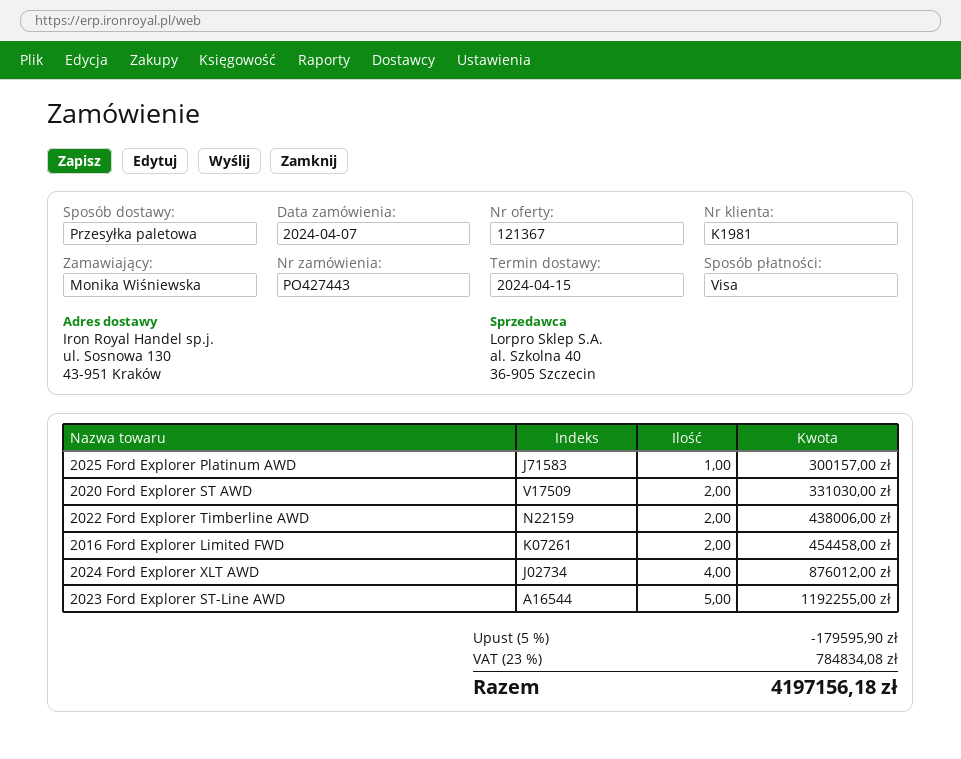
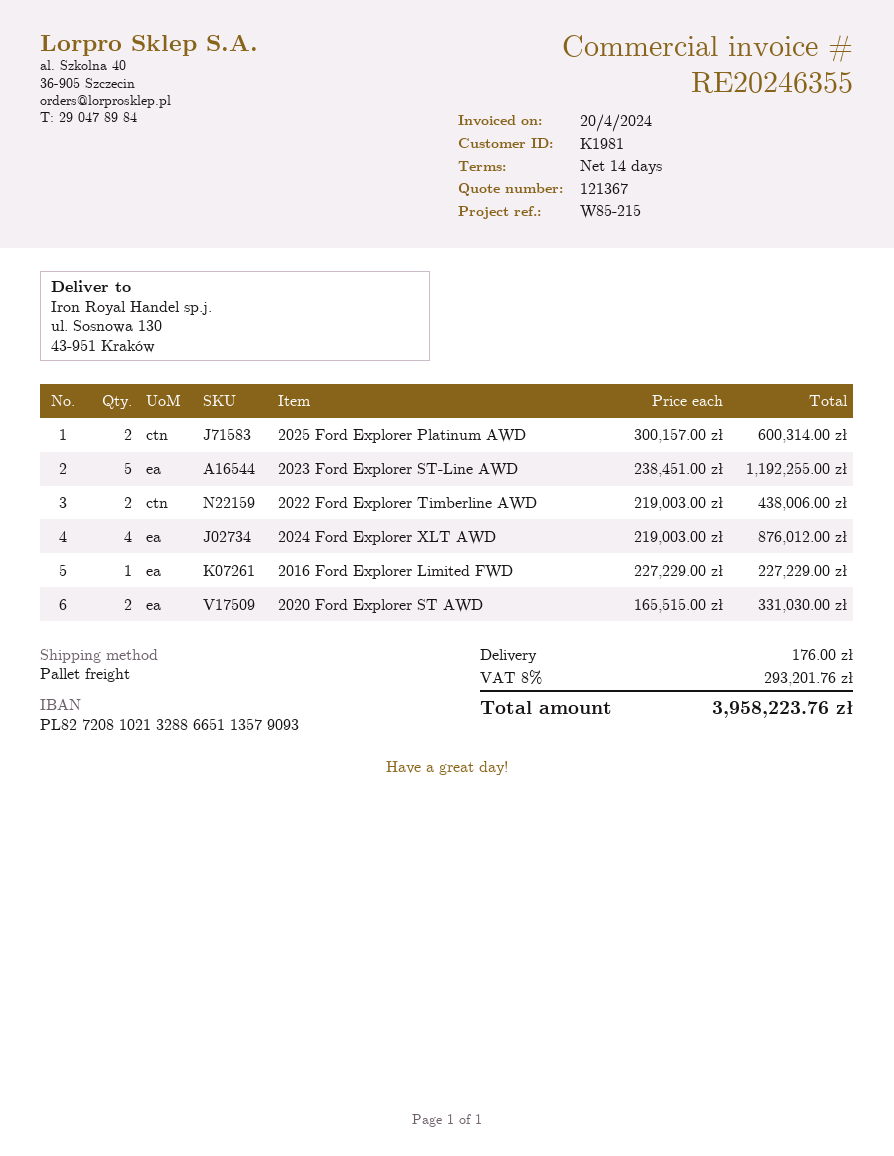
2025 Ford Explorer Platinum AWD: 1 for 300157.00 -> 2 for 600314.00
2016 Ford Explorer Limited FWD: 2 for 454458.00 -> 1 for 227229.00
discount: 5% = 179595.90 -> none
shipping: none -> 176.00
tax: 23% = 784834.08 -> 8% = 293201.76
total: 4197156.18 -> 3958223.76

